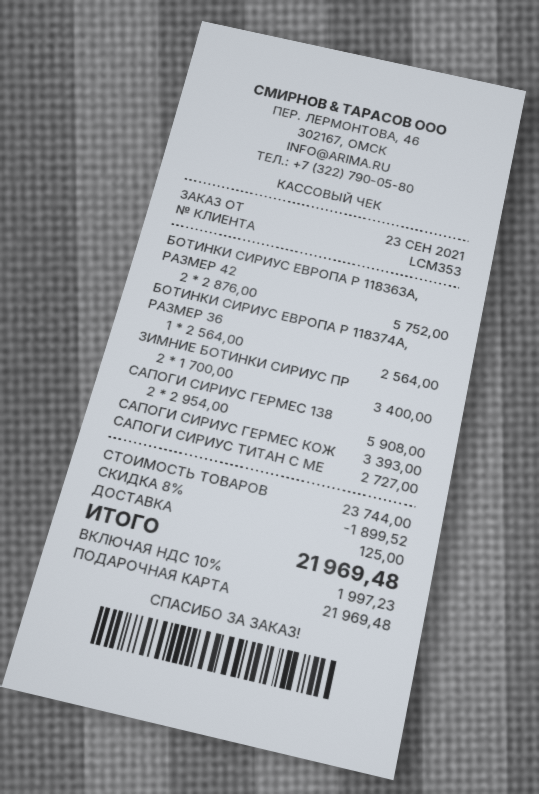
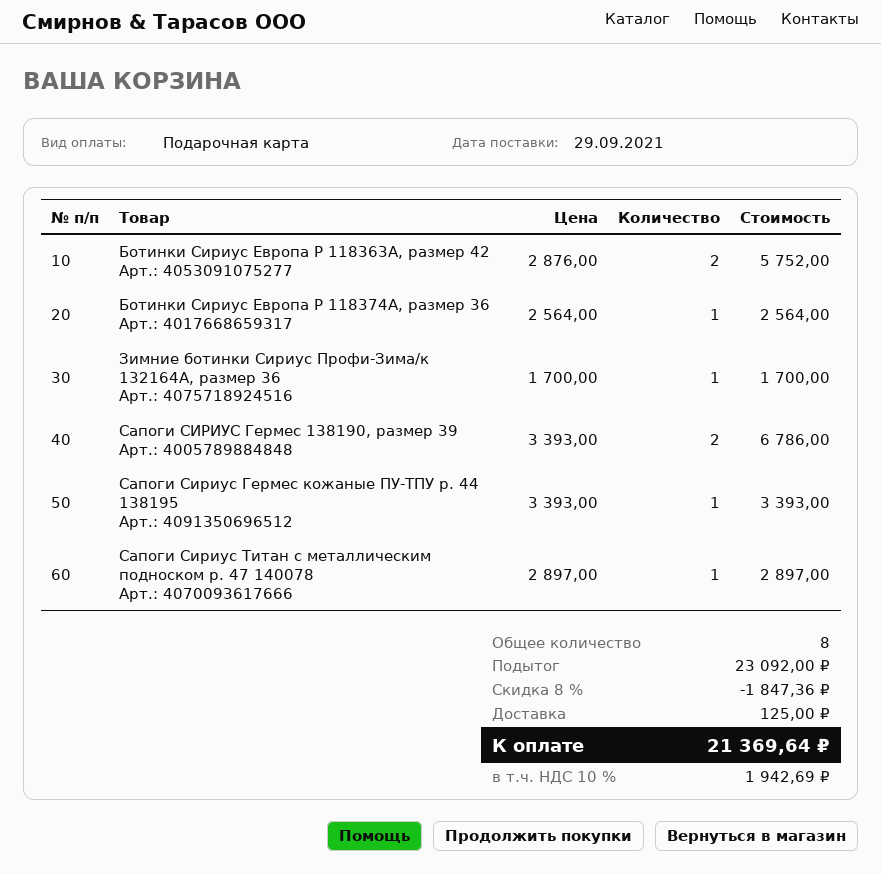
ЗИМНИЕ БОТИНКИ СИРИУС ПР: 2 x 1700.00 = 3400.00 -> 1 x 1700.00 = 1700.00
САПОГИ СИРИУС ГЕРМЕС 138: 2 x 2954.00 = 5908.00 -> 2 x 3393.00 = 6786.00
САПОГИ СИРИУС ТИТАН С МЕ: 1 x 2727.00 = 2727.00 -> 1 x 2897.00 = 2897.00
subtotal: 23744.00 -> 23092.00
discount: 8% = 1899.52 -> 8% = 1847.36
tax: 10% = 1997.23 -> 10% = 1942.69
total: 21969.48 -> 21369.64

